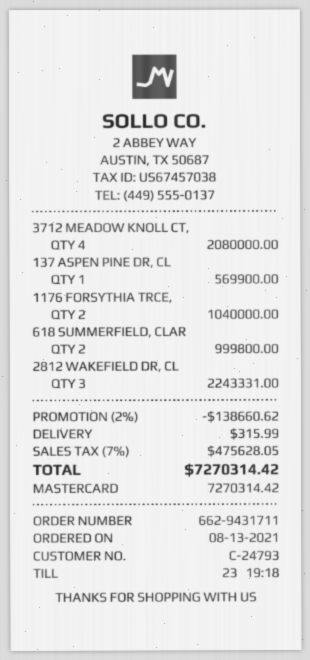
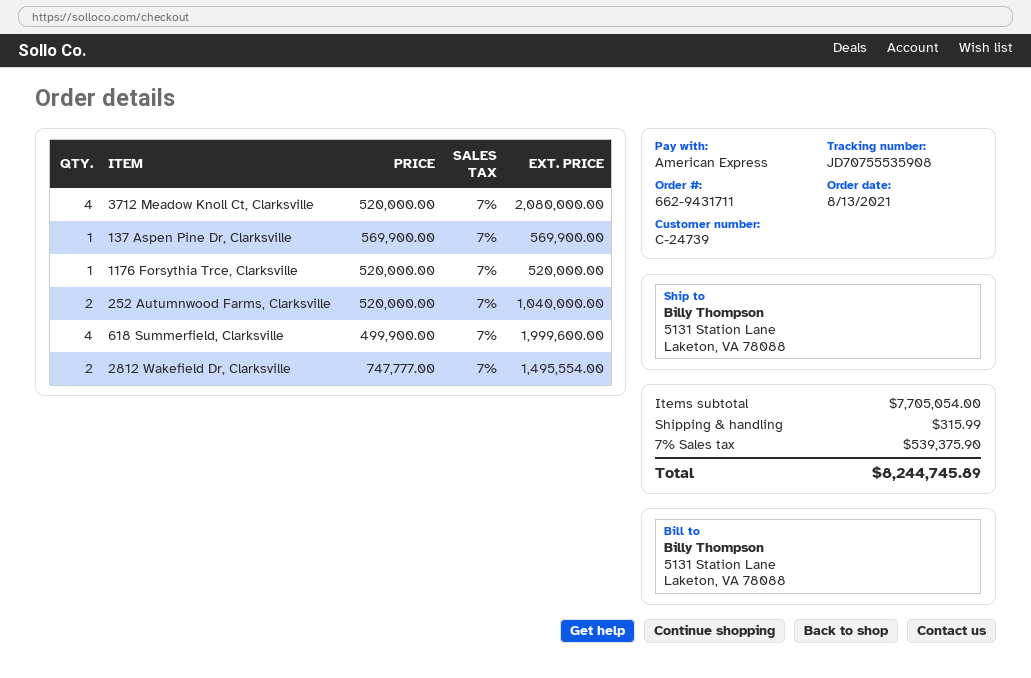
customer number: C-24793 -> C-24739
payment method: Mastercard -> American Express
1176 FORSYTHIA TRCE,: 2 for 1040000.00 -> 1 for 520000.00
618 SUMMERFIELD, CLAR: 2 for 999800.00 -> 4 for 1999600.00
2812 WAKEFIELD DR, CL: 3 for 2243331.00 -> 2 for 1495554.00
252 Autumnwood Farms, Clarksville: none -> 2 for 1040000.00
discount: 2% = 138660.62 -> none
tax: 7% = 475628.05 -> 7% = 539375.90
total: 7270314.42 -> 8244745.89

